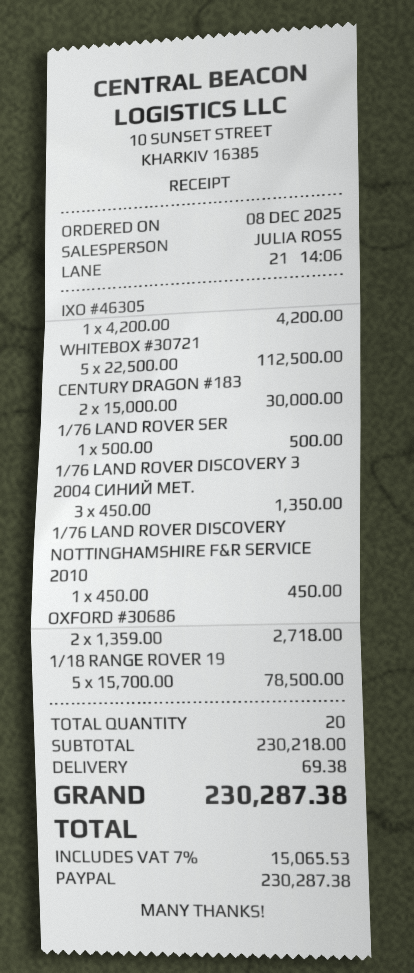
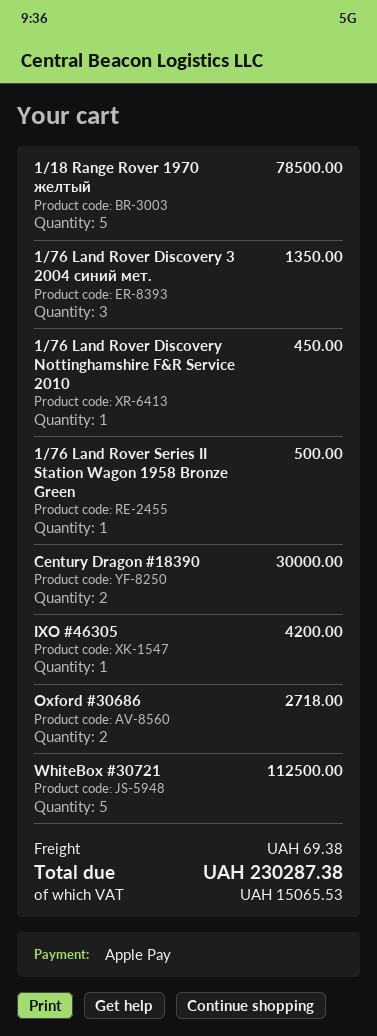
payment method: PayPal -> Apple Pay

